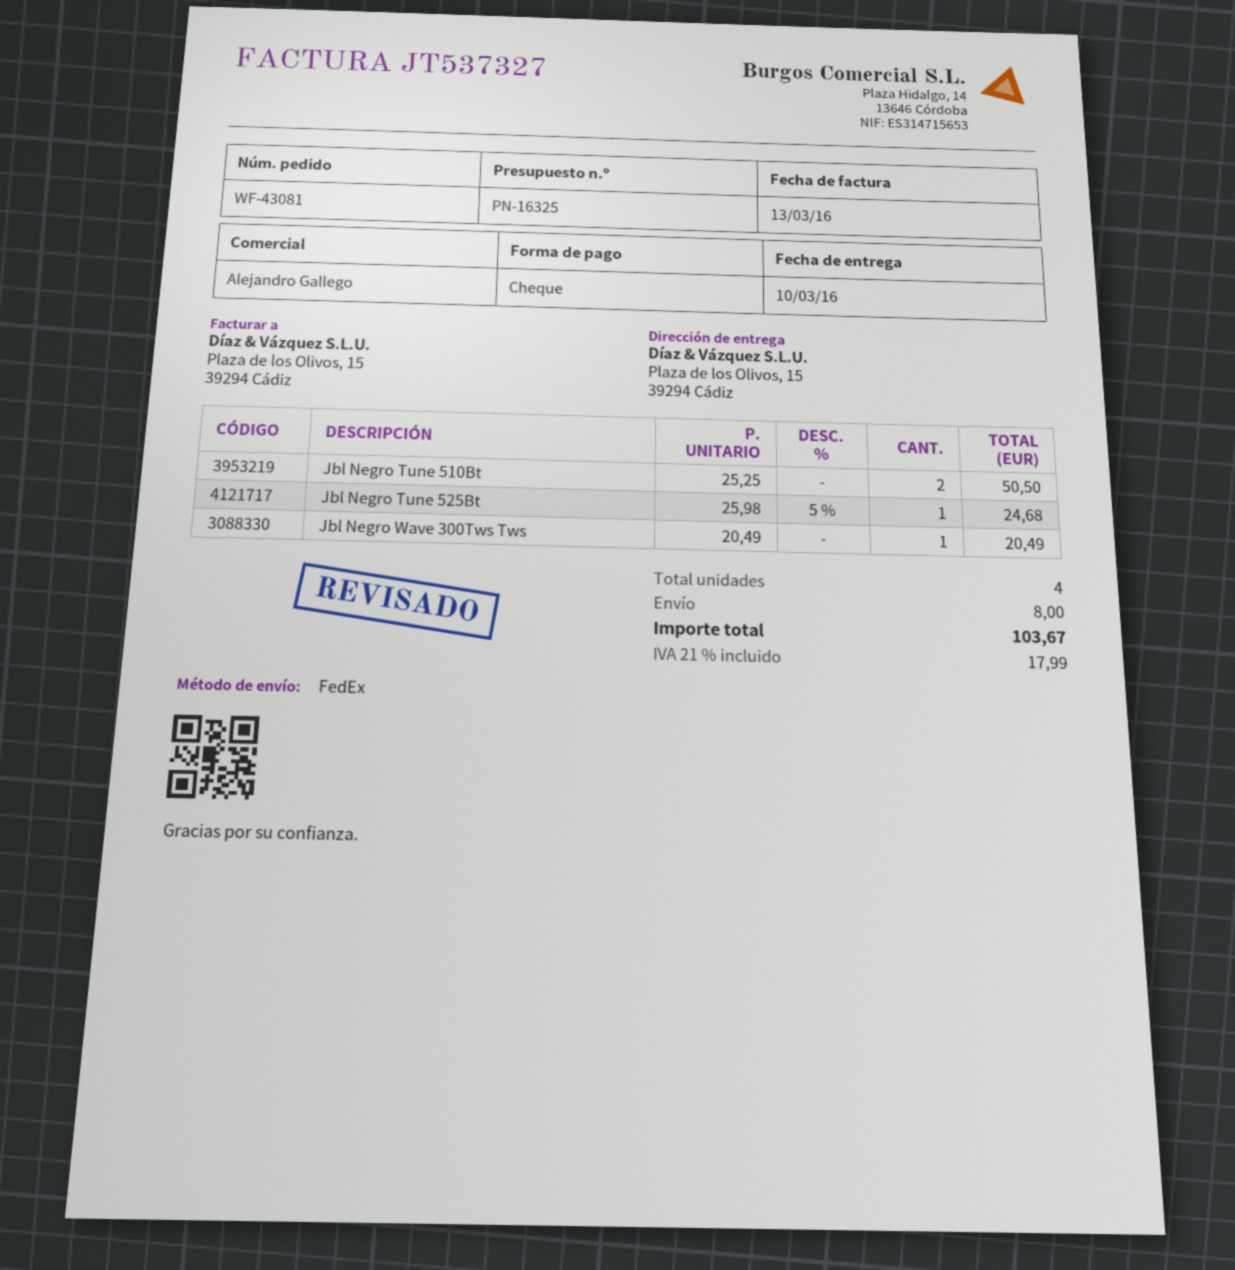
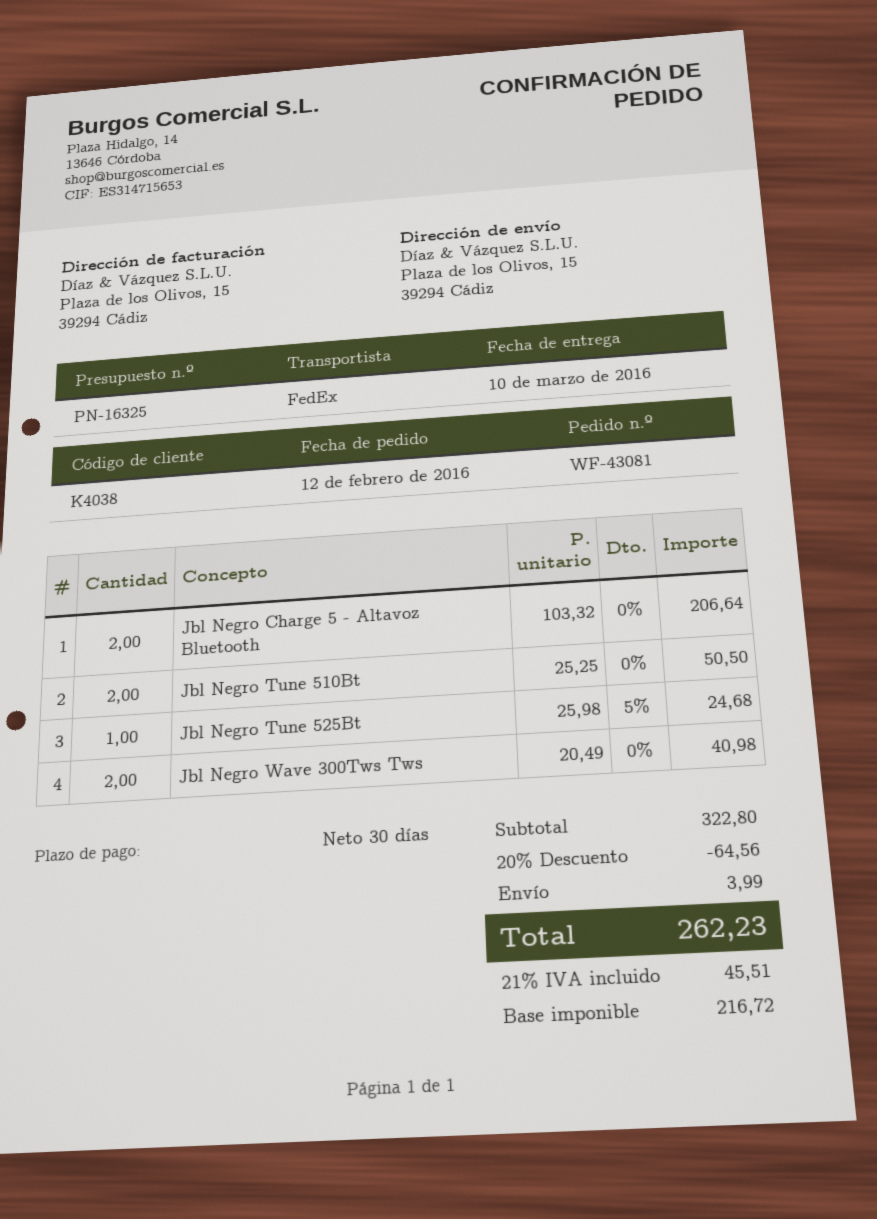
Jbl Negro Wave 300Tws Tws: 1 x 20.49 = 20.49 -> 2 x 20.49 = 40.98
Jbl Negro Charge 5 - Altavoz Bluetooth: none -> 2 x 103.32 = 206.64
discount: none -> 20% = 64.56
shipping: 8.00 -> 3.99
tax: 21% = 17.99 -> 21% = 45.51
total: 103.67 -> 262.23

